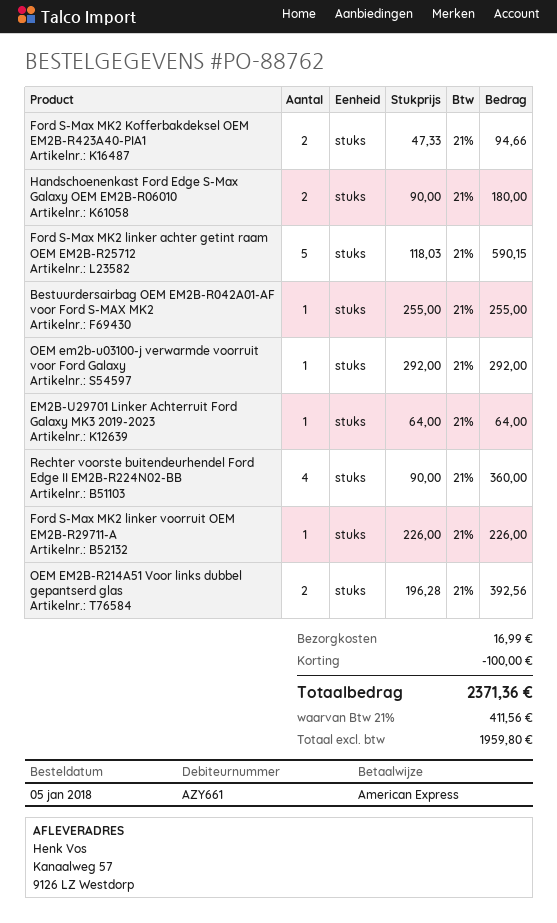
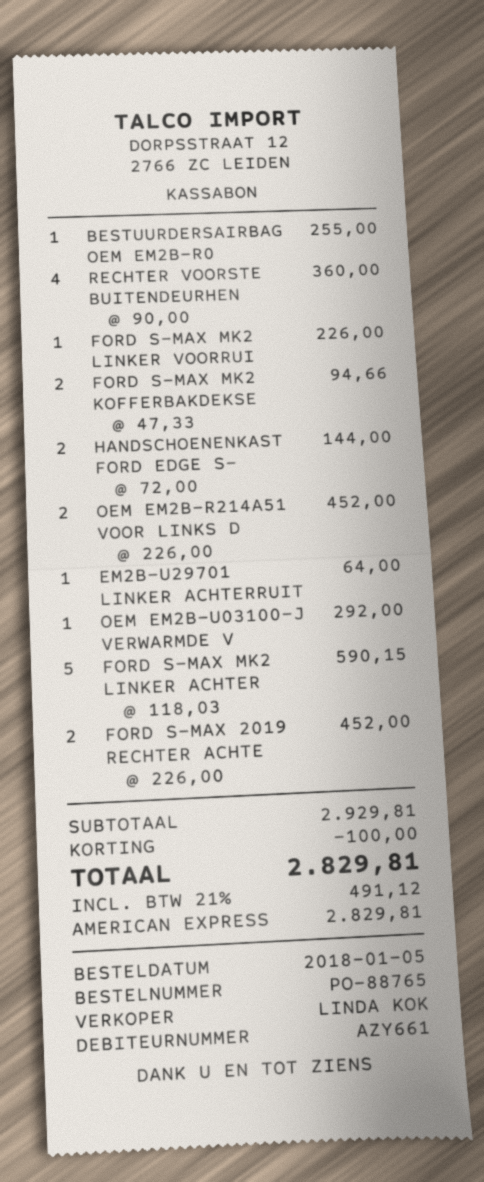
order number: PO-88762 -> PO-88765
Handschoenenkast Ford Edge S-Max Galaxy OEM EM2B-R06010: 2 x 90.00 = 180.00 -> 2 x 72.00 = 144.00
OEM EM2B-R214A51 Voor links dubbel gepantserd glas: 2 x 196.28 = 392.56 -> 2 x 226.00 = 452.00
FORD S-MAX 2019 RECHTER ACHTE: none -> 2 x 226.00 = 452.00
shipping: 16.99 -> none
tax: 21% = 411.56 -> 21% = 491.12
total: 2371.36 -> 2829.81

